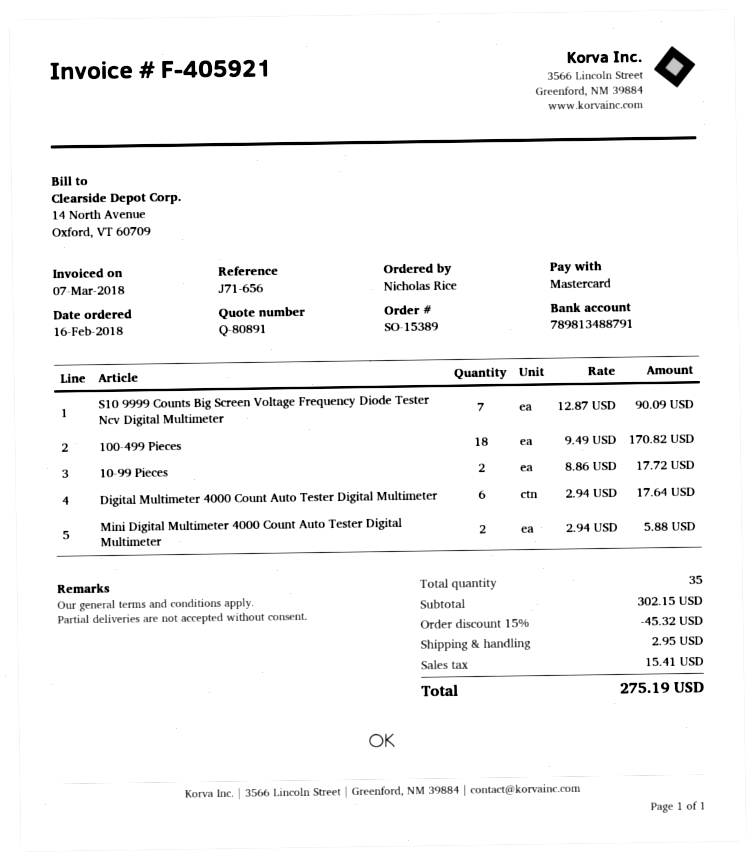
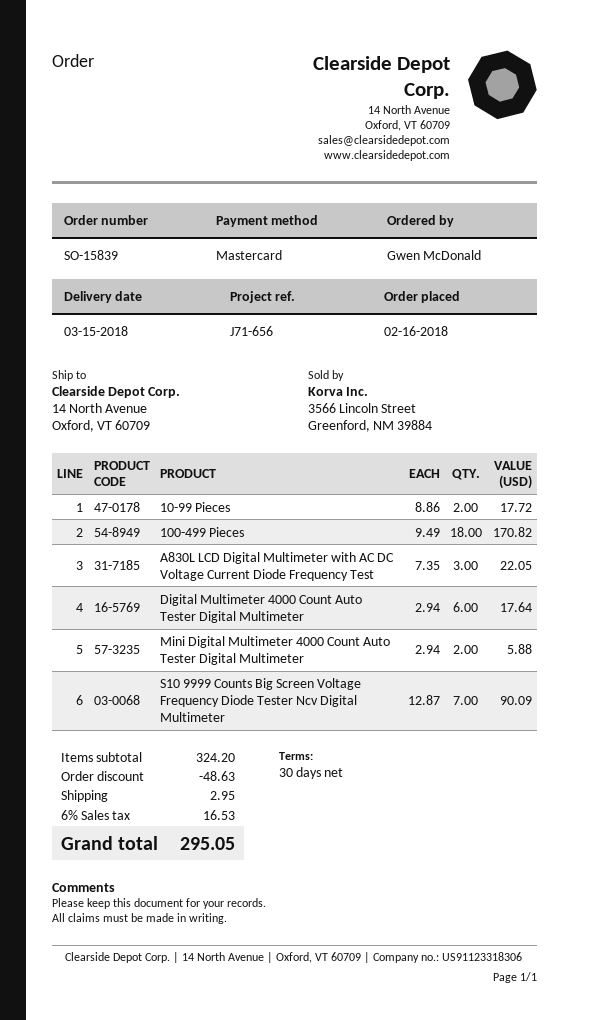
order number: SO-15389 -> SO-15839
ordered by: Nicholas Rice -> Gwen McDonald
A830L LCD Digital Multimeter with AC DC Voltage Current Diode Frequency Test: none -> 3 x 7.35 = 22.05
subtotal: 302.15 -> 324.20
discount: 45.32 -> 48.63
tax: 15.41 -> 16.53
total: 275.19 -> 295.05

